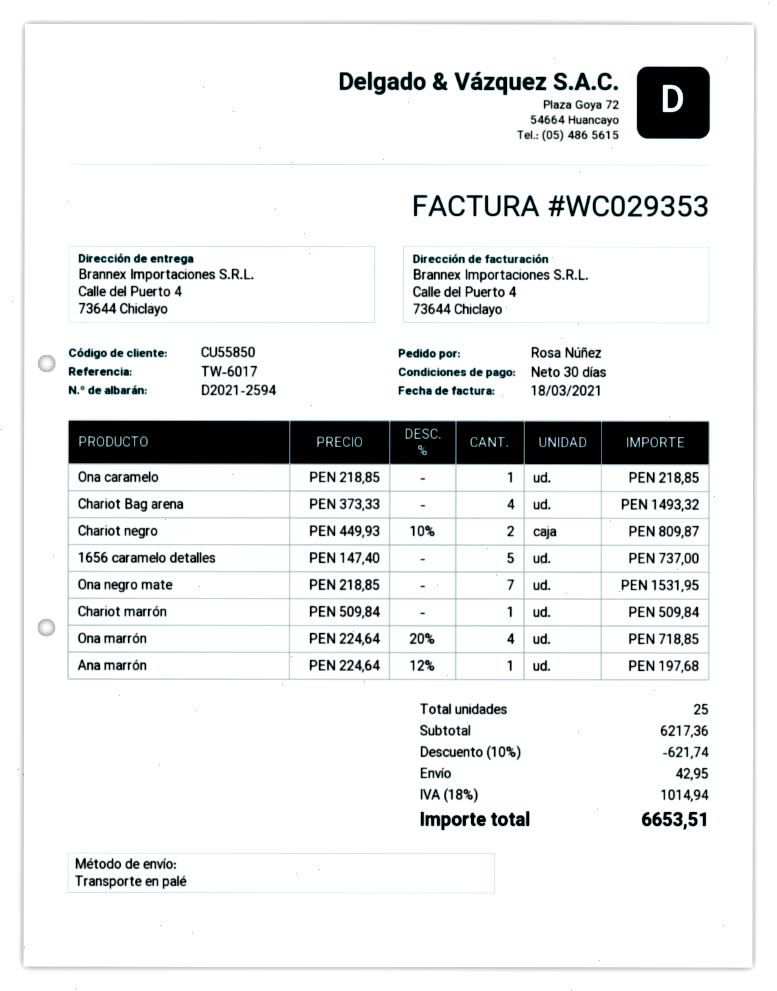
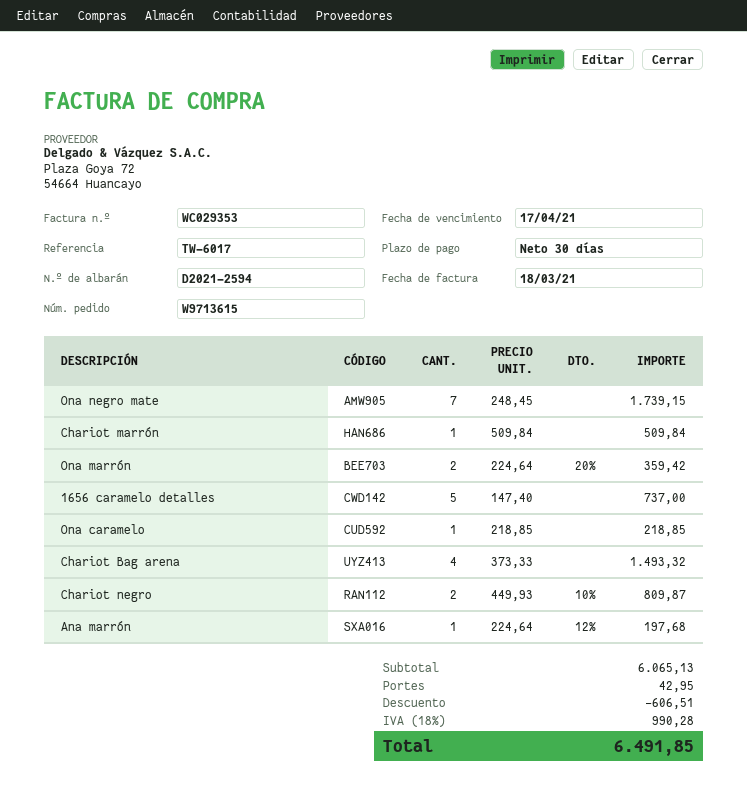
Ona negro mate: 7 x 218.85 = 1531.95 -> 7 x 248.45 = 1739.15
Ona marrón: 4 x 224.64 - 20% = 718.85 -> 2 x 224.64 - 20% = 359.42
subtotal: 6217.36 -> 6065.13
discount: 621.74 -> 606.51
tax: 18% = 1014.94 -> 18% = 990.28
total: 6653.51 -> 6491.85

